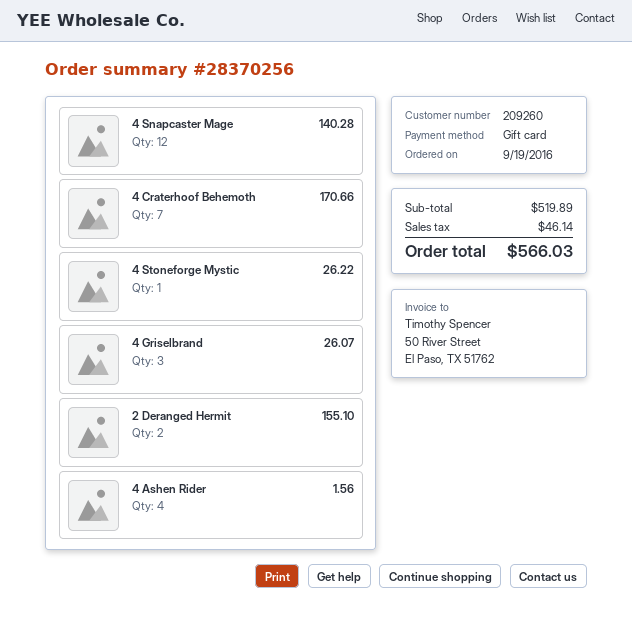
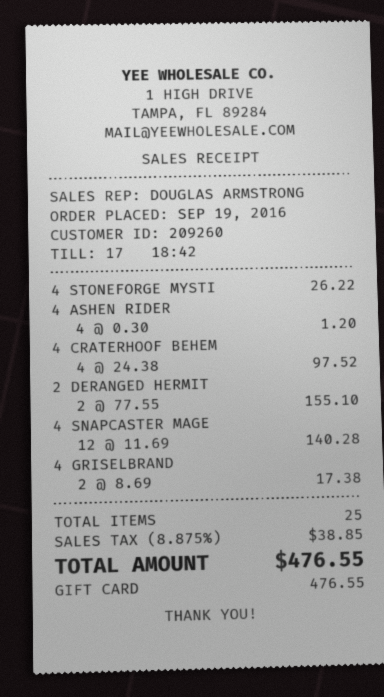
4 Craterhoof Behemoth: 7 for 170.66 -> 4 for 97.52
4 Griselbrand: 3 for 26.07 -> 2 for 17.38
4 Ashen Rider: 4 for 1.56 -> 4 for 1.20
tax: 46.14 -> 38.85
total: 566.03 -> 476.55

